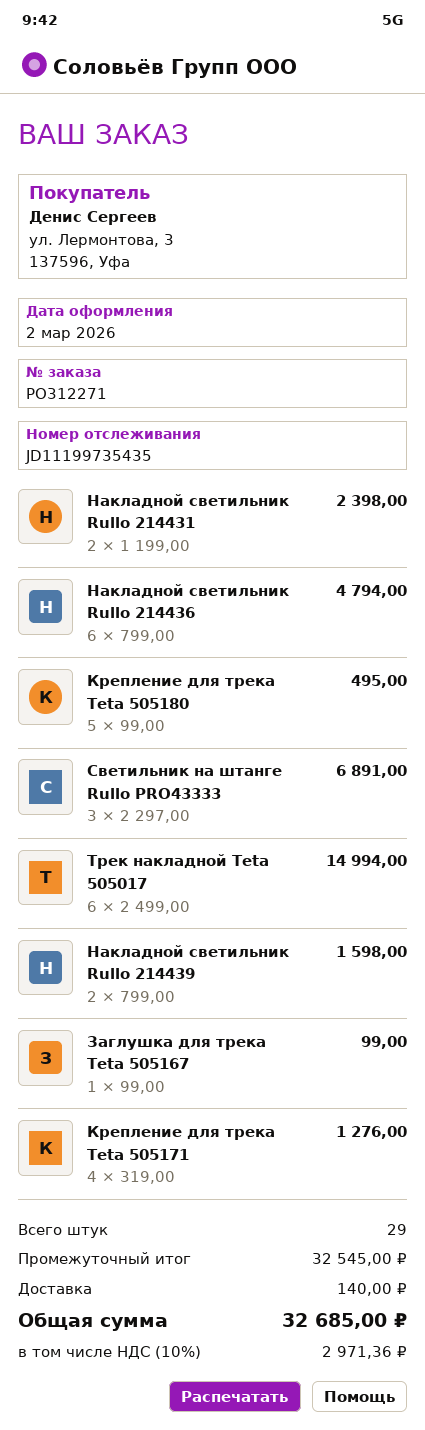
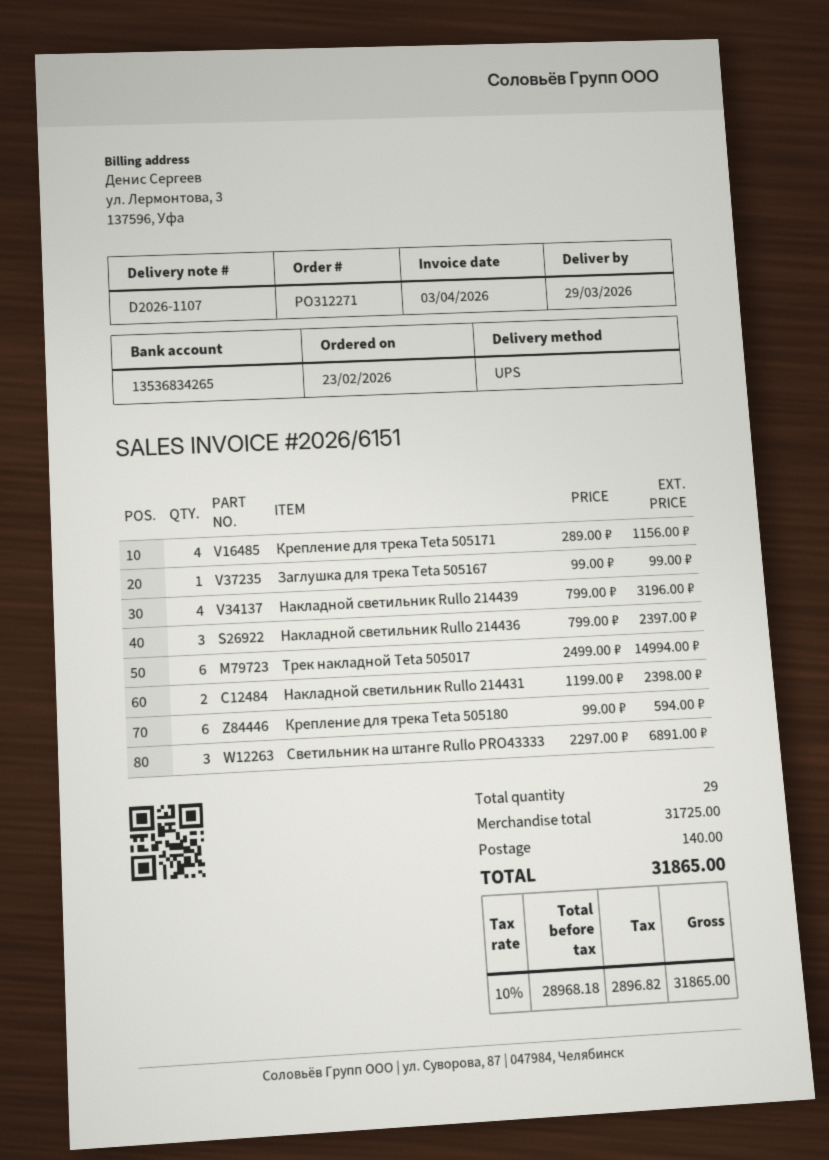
order date: 2026-03-02 -> 2026-02-23
Накладной светильник Rullo 214436: 6 x 799.00 = 4794.00 -> 3 x 799.00 = 2397.00
Крепление для трека Teta 505180: 5 x 99.00 = 495.00 -> 6 x 99.00 = 594.00
Накладной светильник Rullo 214439: 2 x 799.00 = 1598.00 -> 4 x 799.00 = 3196.00
Крепление для трека Teta 505171: 4 x 319.00 = 1276.00 -> 4 x 289.00 = 1156.00
subtotal: 32545.00 -> 31725.00
tax: 10% = 2971.36 -> 10% = 2896.82
total: 32685.00 -> 31865.00

